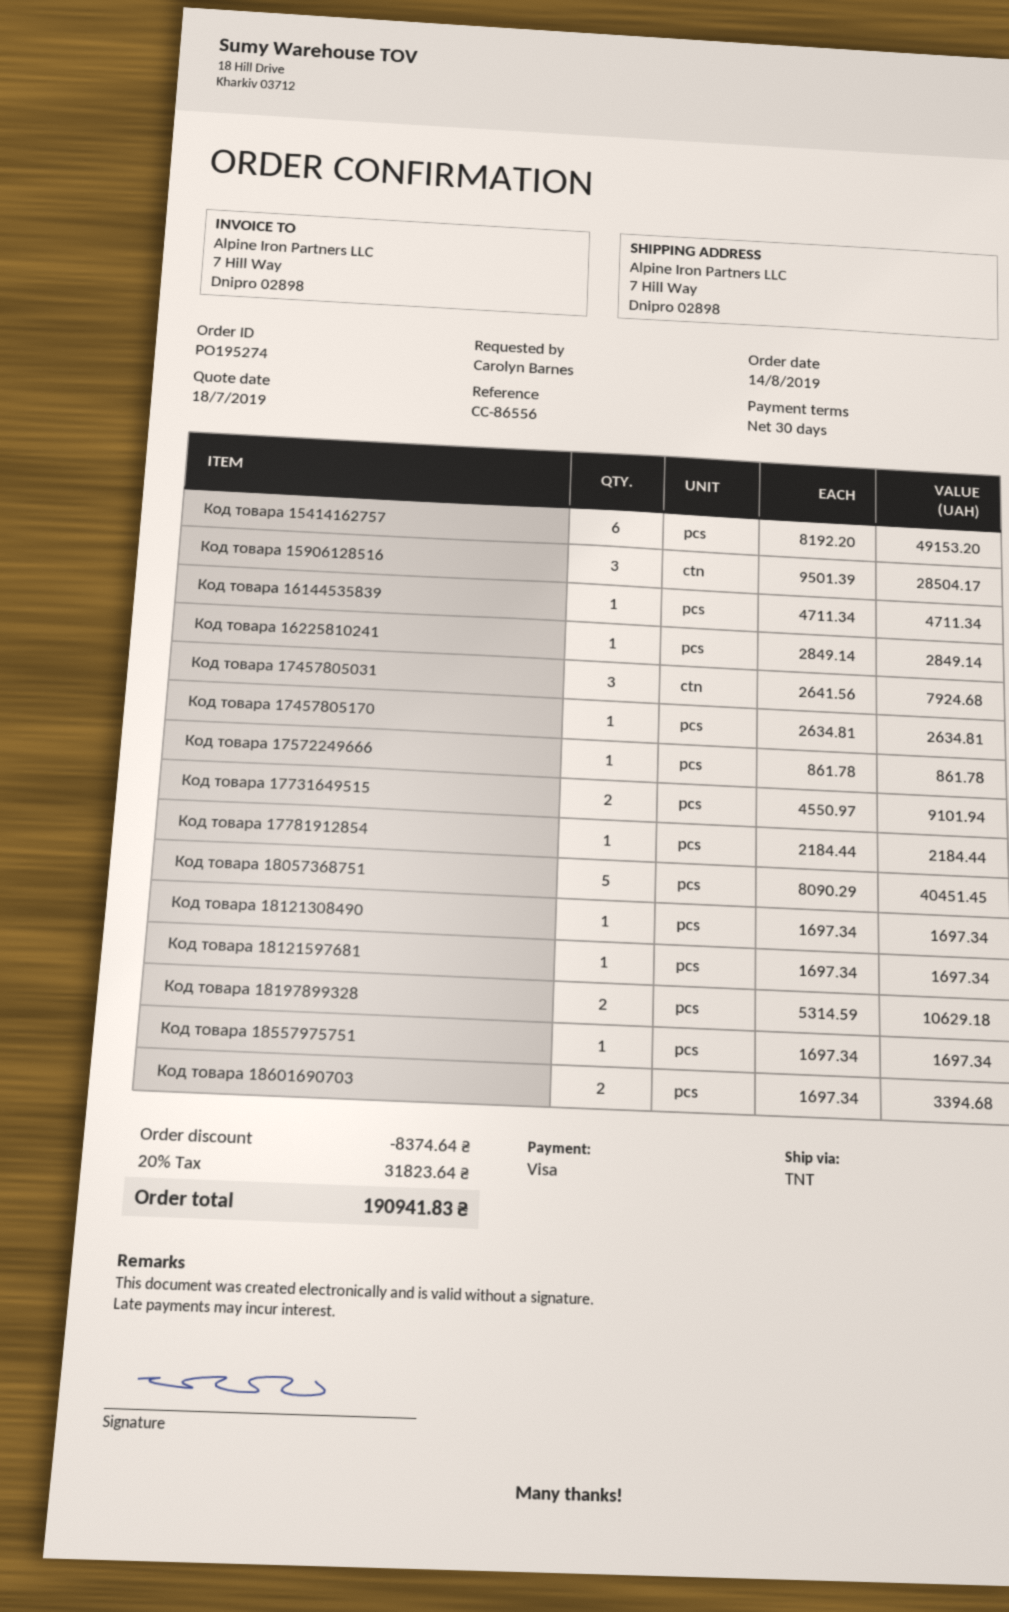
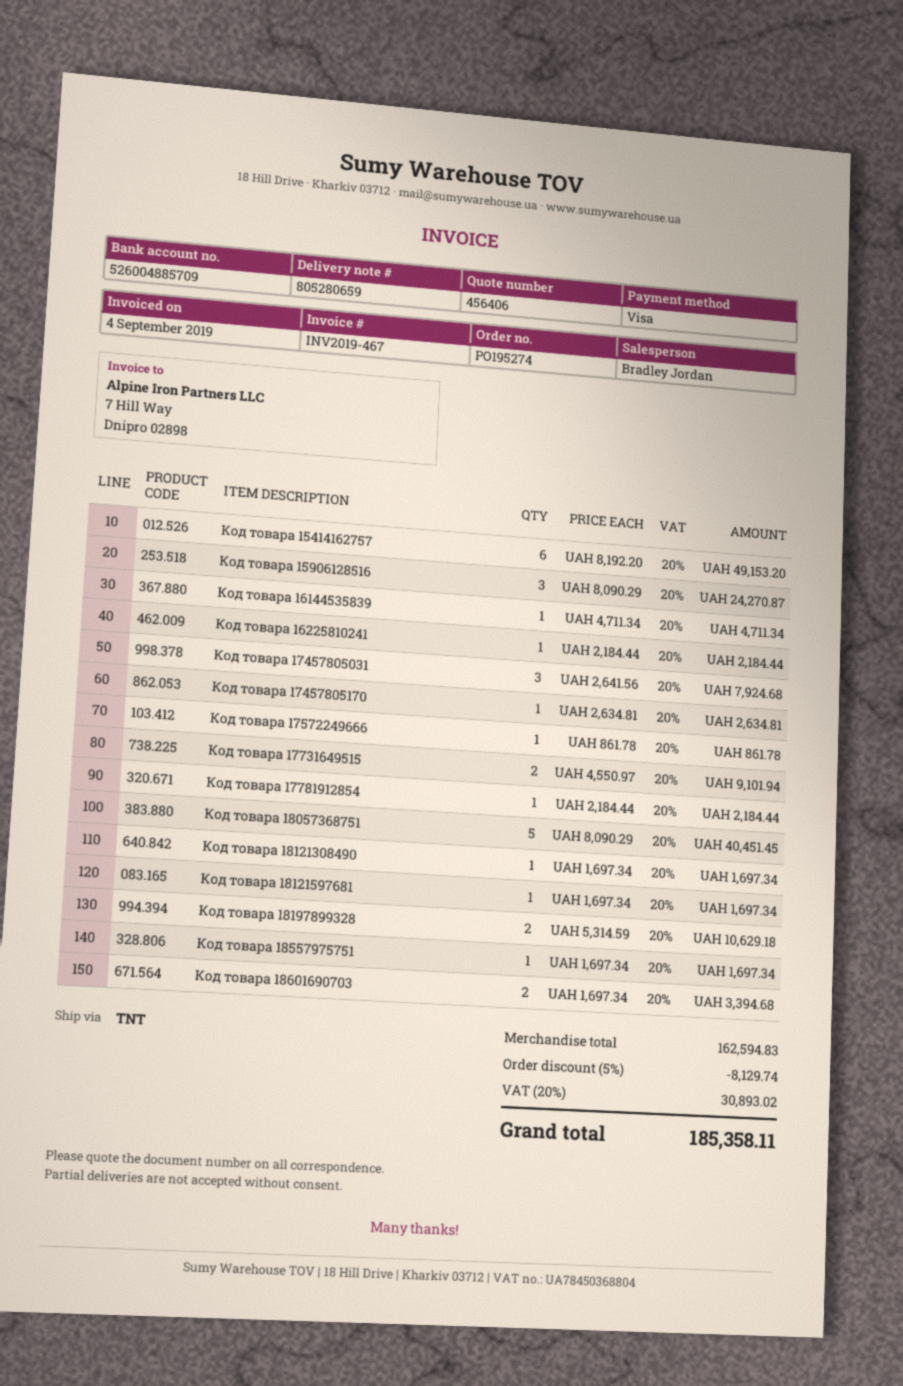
Код товара 15906128516: 3 x 9501.39 = 28504.17 -> 3 x 8090.29 = 24270.87
Код товара 16225810241: 1 x 2849.14 = 2849.14 -> 1 x 2184.44 = 2184.44
discount: 8374.64 -> 8129.74
tax: 20% = 31823.64 -> 20% = 30893.02
total: 190941.83 -> 185358.11

